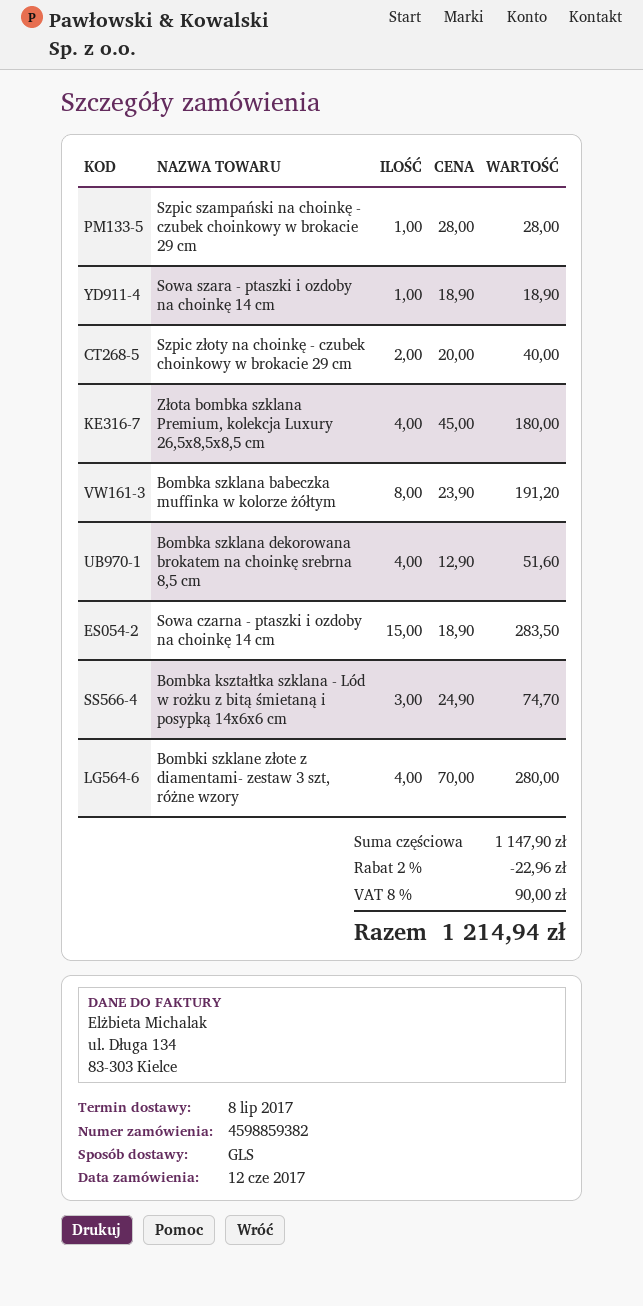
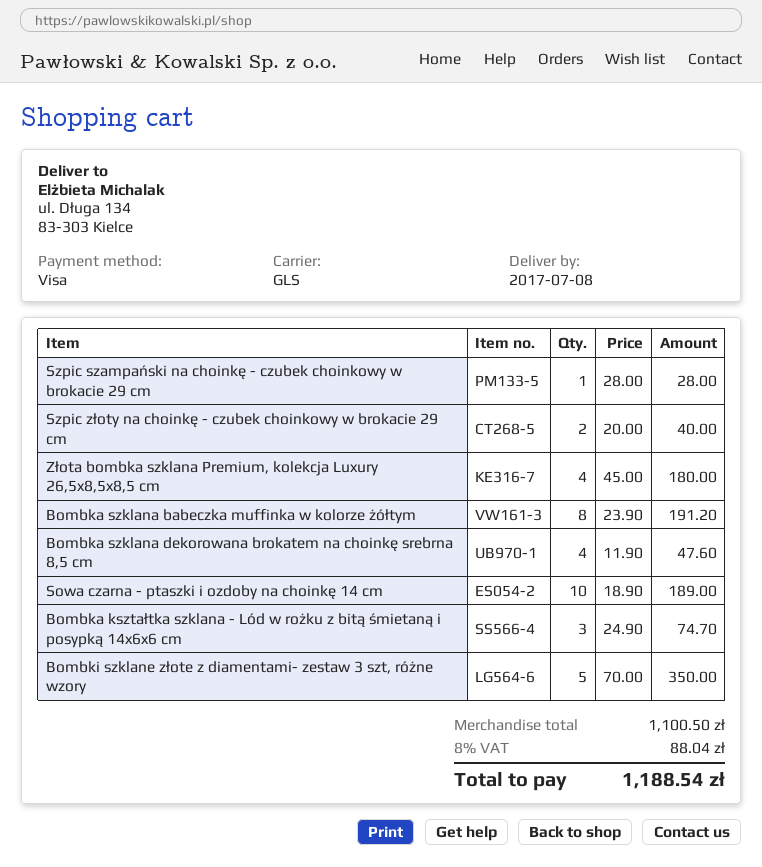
Sowa szara - ptaszki i ozdoby na choinkę 14 cm: 1 x 18.90 = 18.90 -> none
Bombka szklana dekorowana brokatem na choinkę srebrna 8,5 cm: 4 x 12.90 = 51.60 -> 4 x 11.90 = 47.60
Sowa czarna - ptaszki i ozdoby na choinkę 14 cm: 15 x 18.90 = 283.50 -> 10 x 18.90 = 189.00
Bombki szklane złote z diamentami- zestaw 3 szt, różne wzory: 4 x 70.00 = 280.00 -> 5 x 70.00 = 350.00
subtotal: 1147.90 -> 1100.50
discount: 2% = 22.96 -> none
tax: 8% = 90.00 -> 8% = 88.04
total: 1214.94 -> 1188.54

